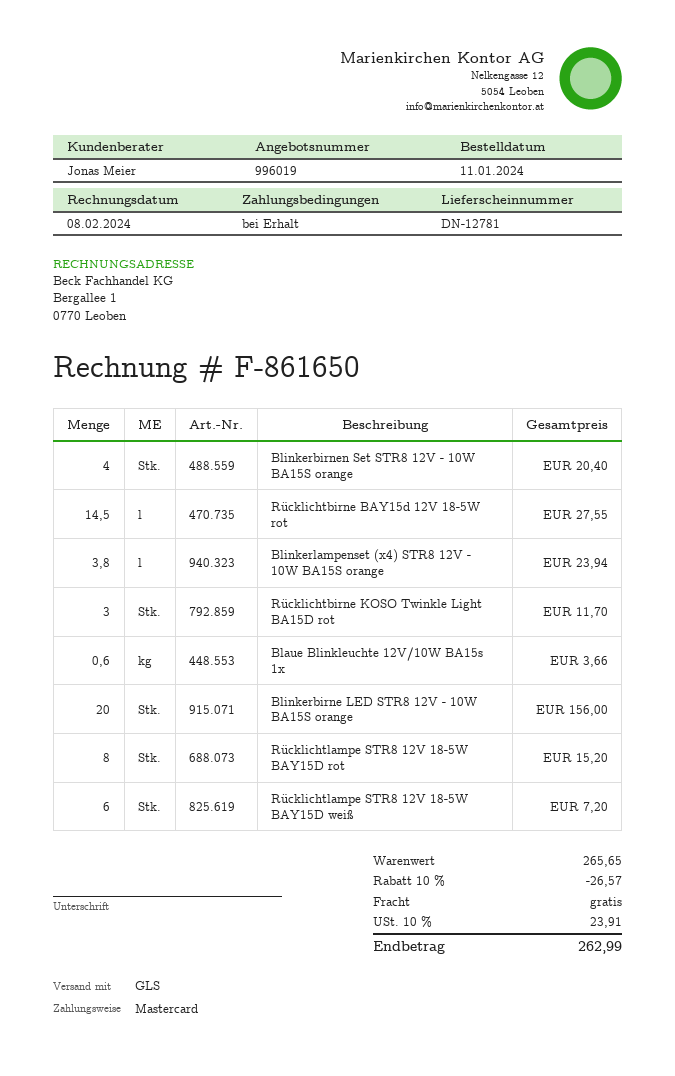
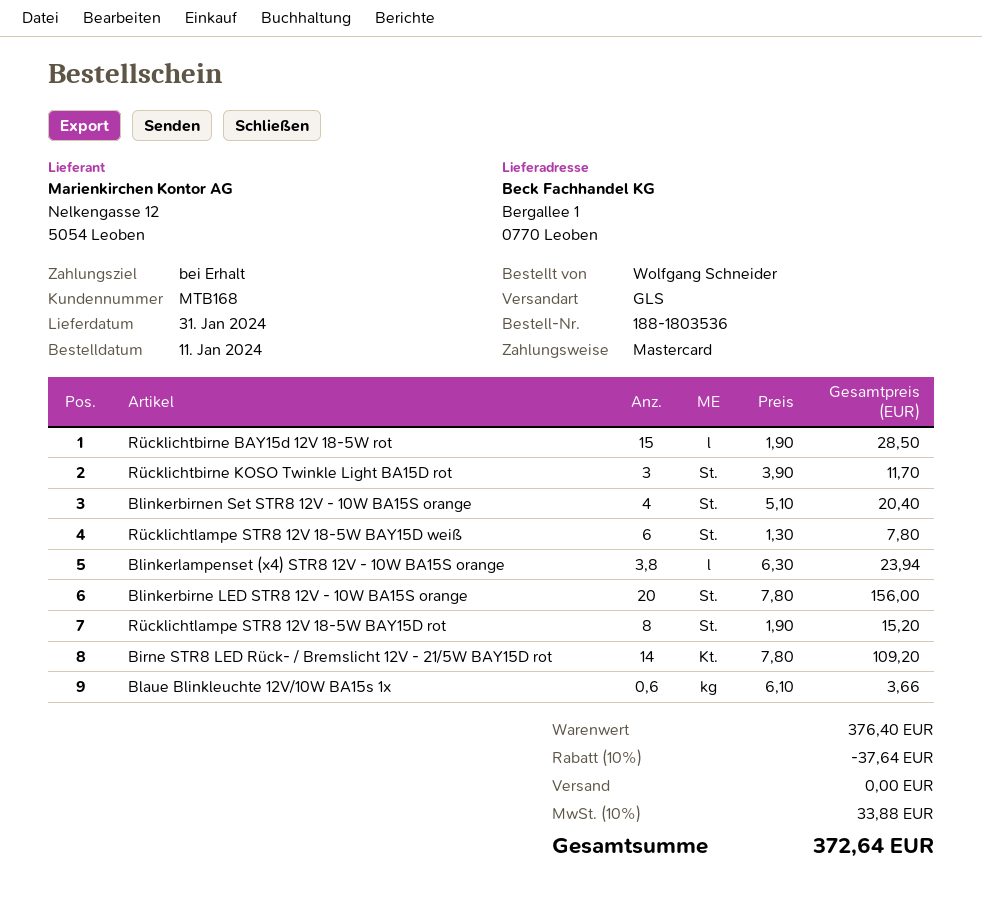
Rücklichtbirne BAY15d 12V 18-5W rot: 14.5 for 27.55 -> 15 for 28.50
Rücklichtlampe STR8 12V 18-5W BAY15D weiß: 6 for 7.20 -> 6 for 7.80
Birne STR8 LED Rück- / Bremslicht 12V - 21/5W BAY15D rot: none -> 14 for 109.20
subtotal: 265.65 -> 376.40
discount: 10% = 26.57 -> 10% = 37.64
tax: 10% = 23.91 -> 10% = 33.88
total: 262.99 -> 372.64

